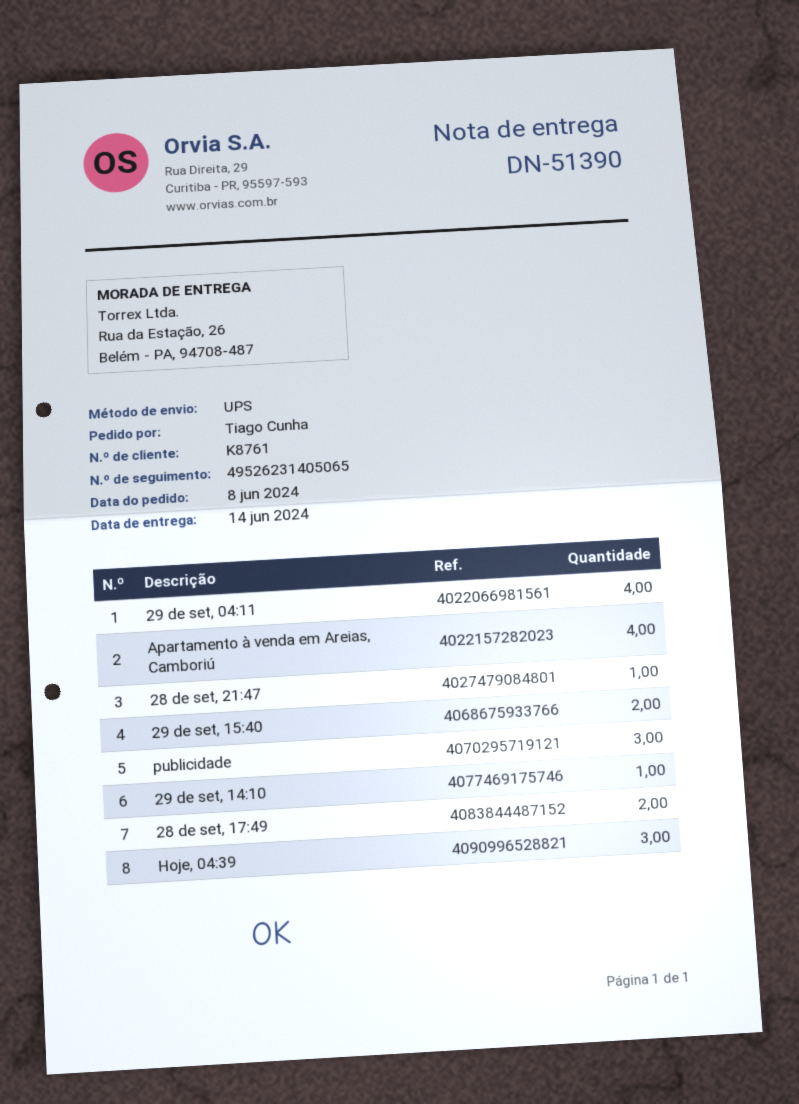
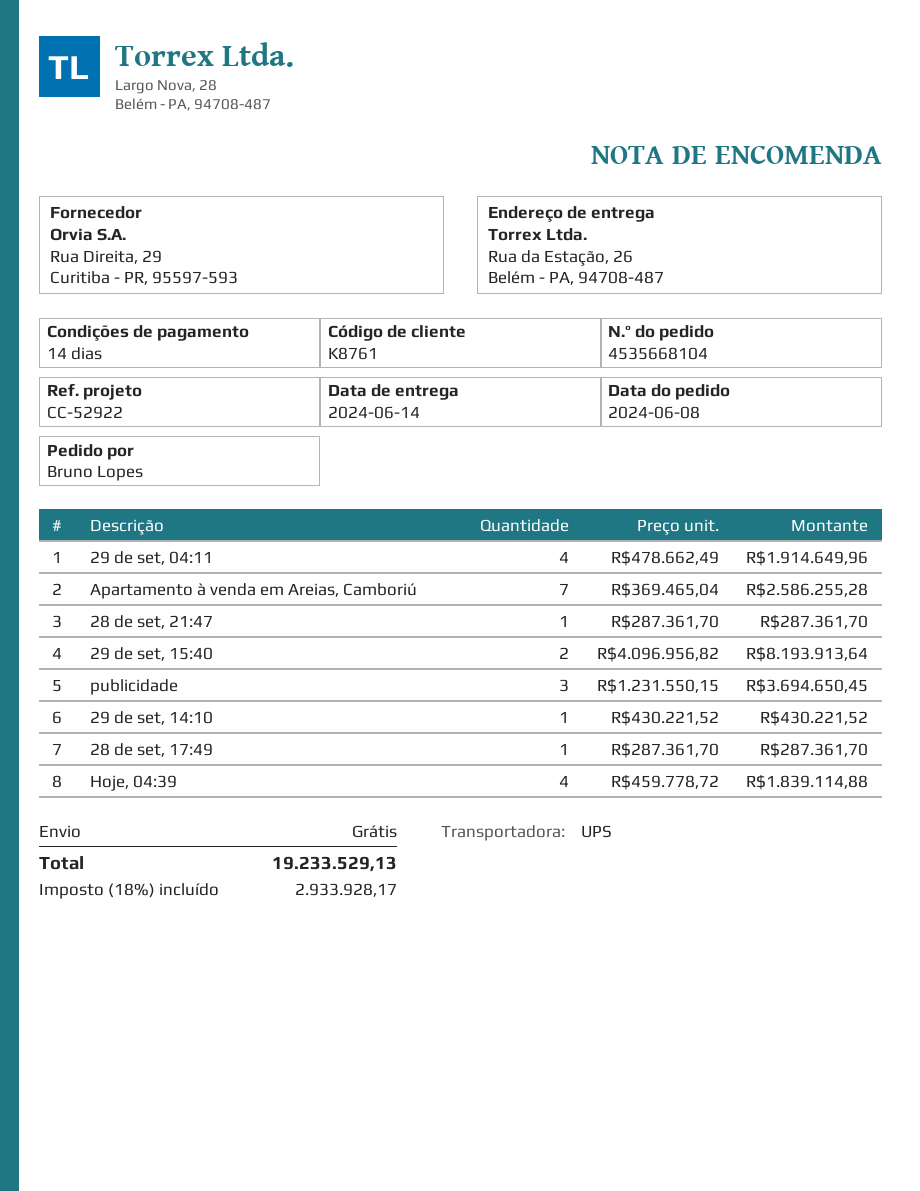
ordered by: Tiago Cunha -> Bruno Lopes
Apartamento à venda em Areias, Camboriú: 4 -> 7
28 de set, 17:49: 2 -> 1
Hoje, 04:39: 3 -> 4

